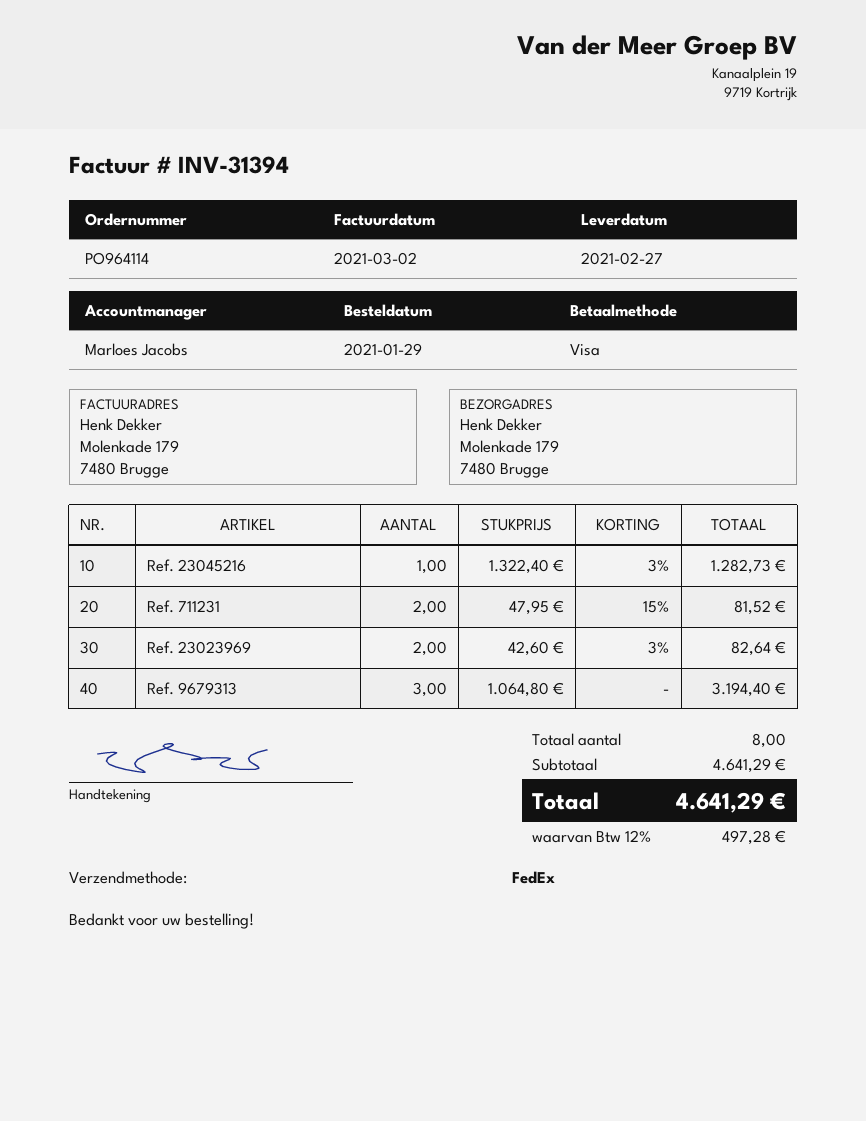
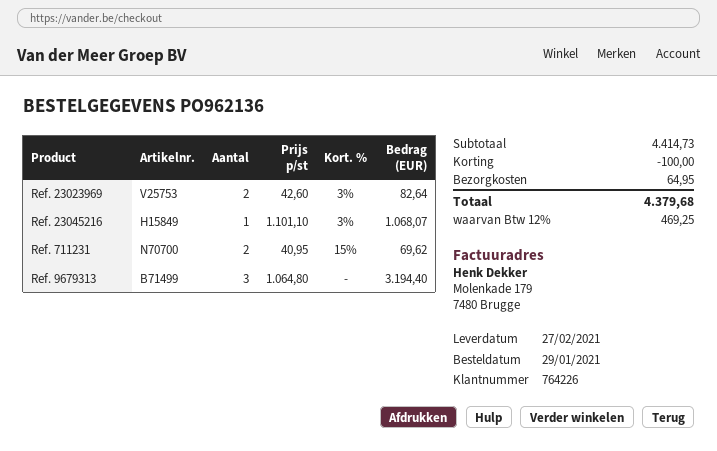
order number: PO964114 -> PO962136
Ref. 23045216: 1 x 1322.40 - 3% = 1282.73 -> 1 x 1101.10 - 3% = 1068.07
Ref. 711231: 2 x 47.95 - 15% = 81.52 -> 2 x 40.95 - 15% = 69.62
subtotal: 4641.29 -> 4414.73
discount: none -> 100.00
shipping: none -> 64.95
tax: 12% = 497.28 -> 12% = 469.25
total: 4641.29 -> 4379.68

